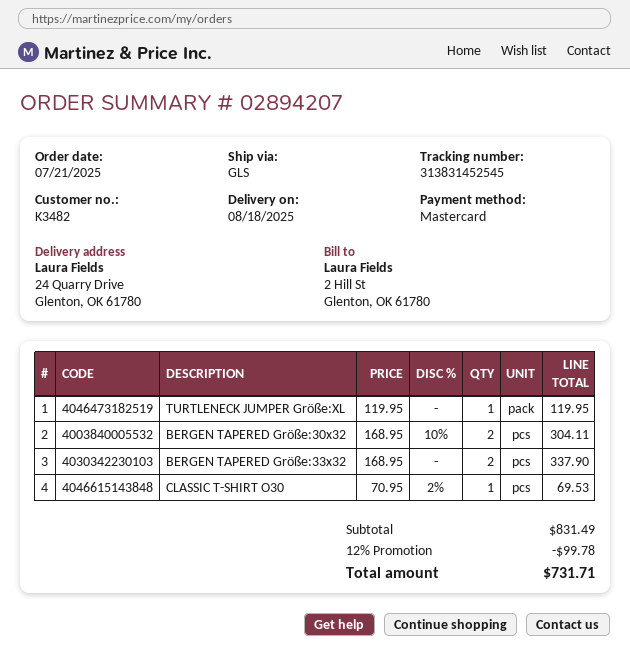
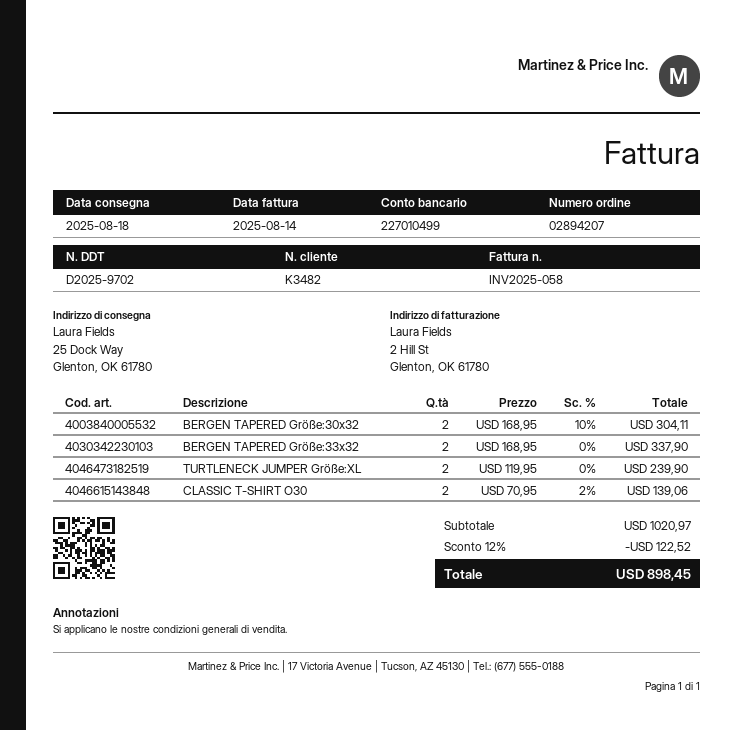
ship to: 24 Quarry Drive, Glenton, OK 61780 -> 25 Dock Way, Glenton, OK 61780
TURTLENECK JUMPER Größe:XL: 1 x 119.95 = 119.95 -> 2 x 119.95 = 239.90
CLASSIC T-SHIRT O30: 1 x 70.95 - 2% = 69.53 -> 2 x 70.95 - 2% = 139.06
subtotal: 831.49 -> 1020.97
discount: 12% = 99.78 -> 12% = 122.52
total: 731.71 -> 898.45

